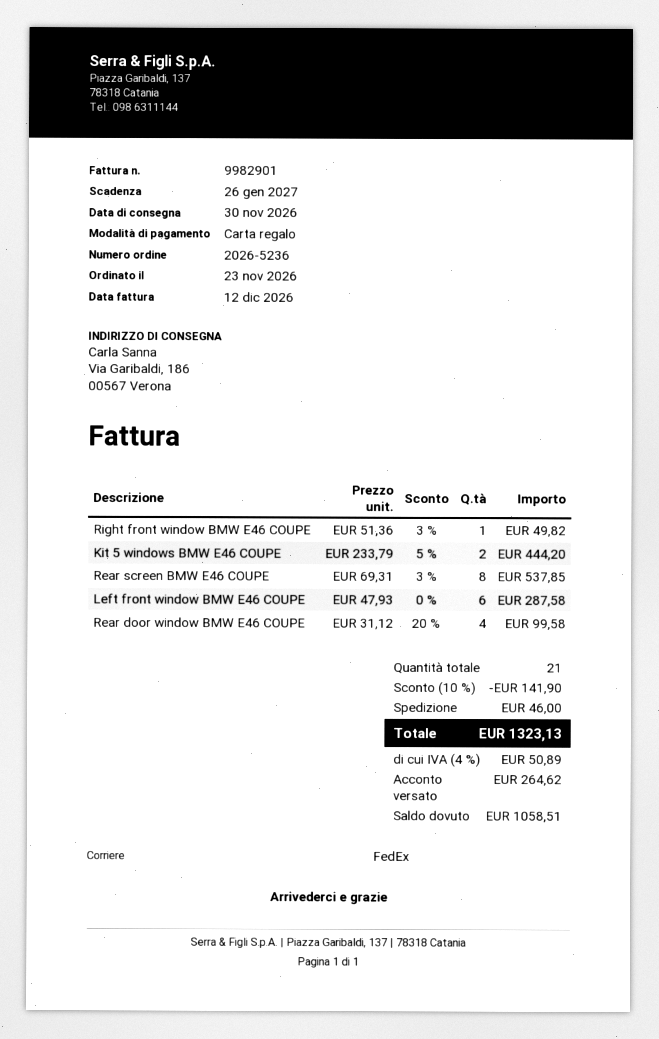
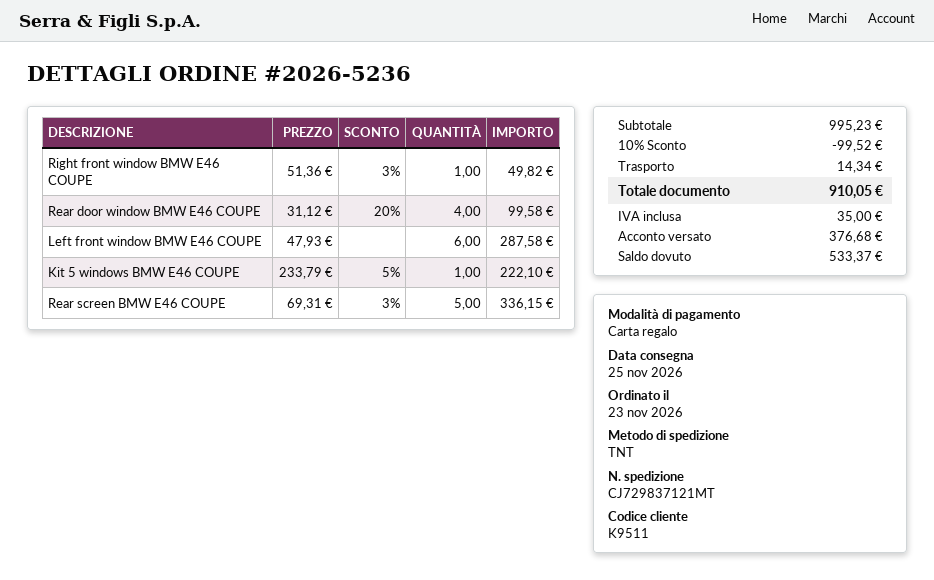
delivery date: 2026-11-30 -> 2026-11-25
shipping method: FedEx -> TNT
Kit 5 windows BMW E46 COUPE: 2 x 233.79 - 5% = 444.20 -> 1 x 233.79 - 5% = 222.10
Rear screen BMW E46 COUPE: 8 x 69.31 - 3% = 537.85 -> 5 x 69.31 - 3% = 336.15
discount: 10% = 141.90 -> 10% = 99.52
shipping: 46.00 -> 14.34
tax: 50.89 -> 35.00
total: 1323.13 -> 910.05
deposit: 264.62 -> 376.68
balance: 1058.51 -> 533.37

